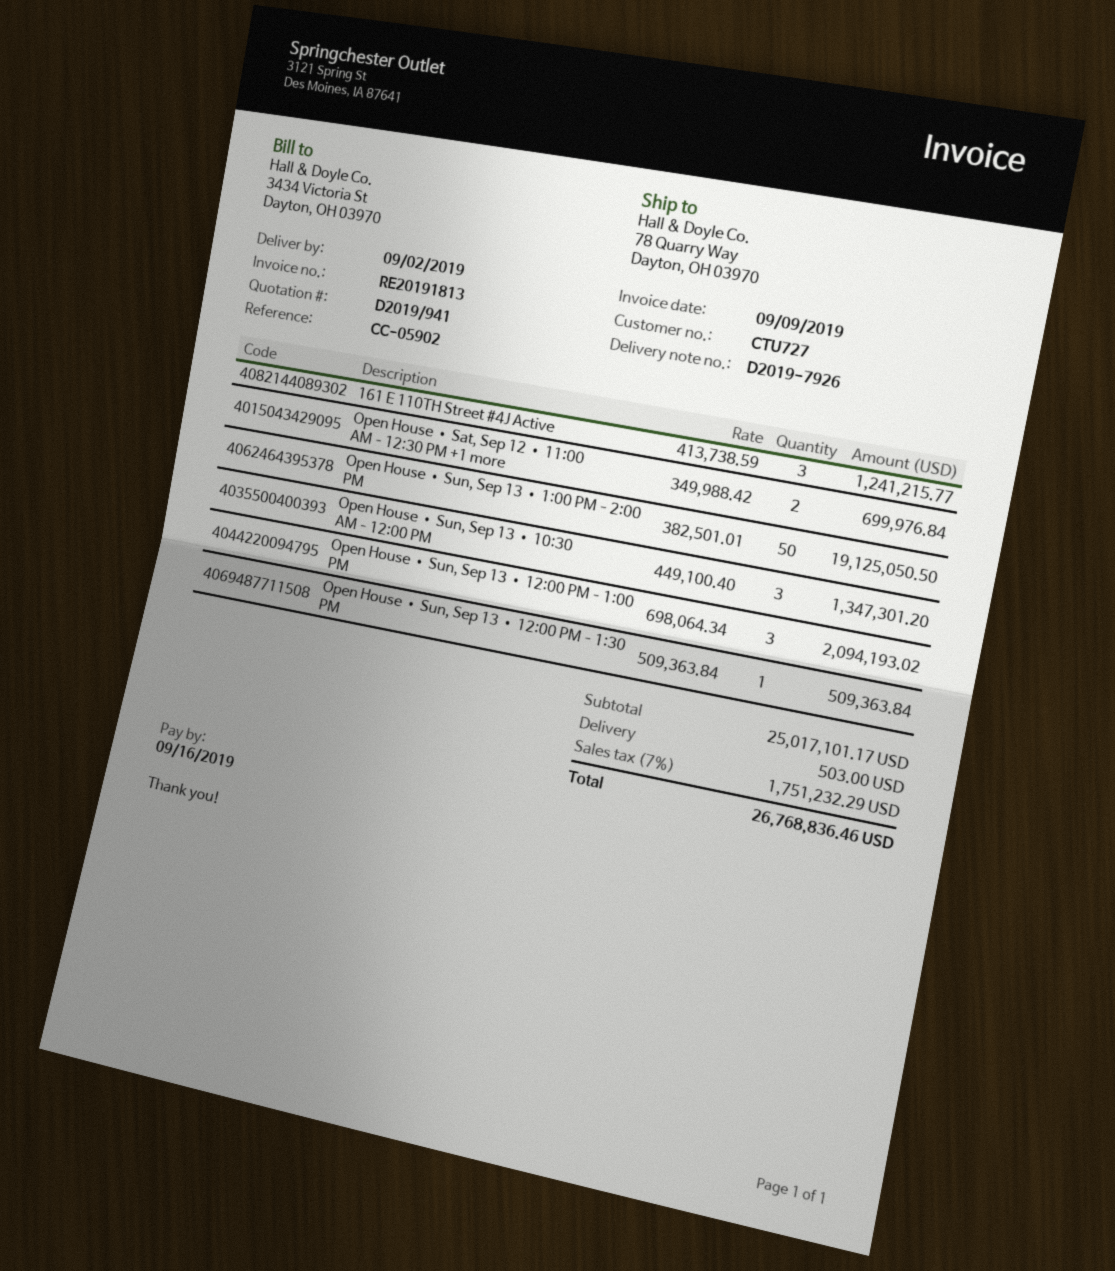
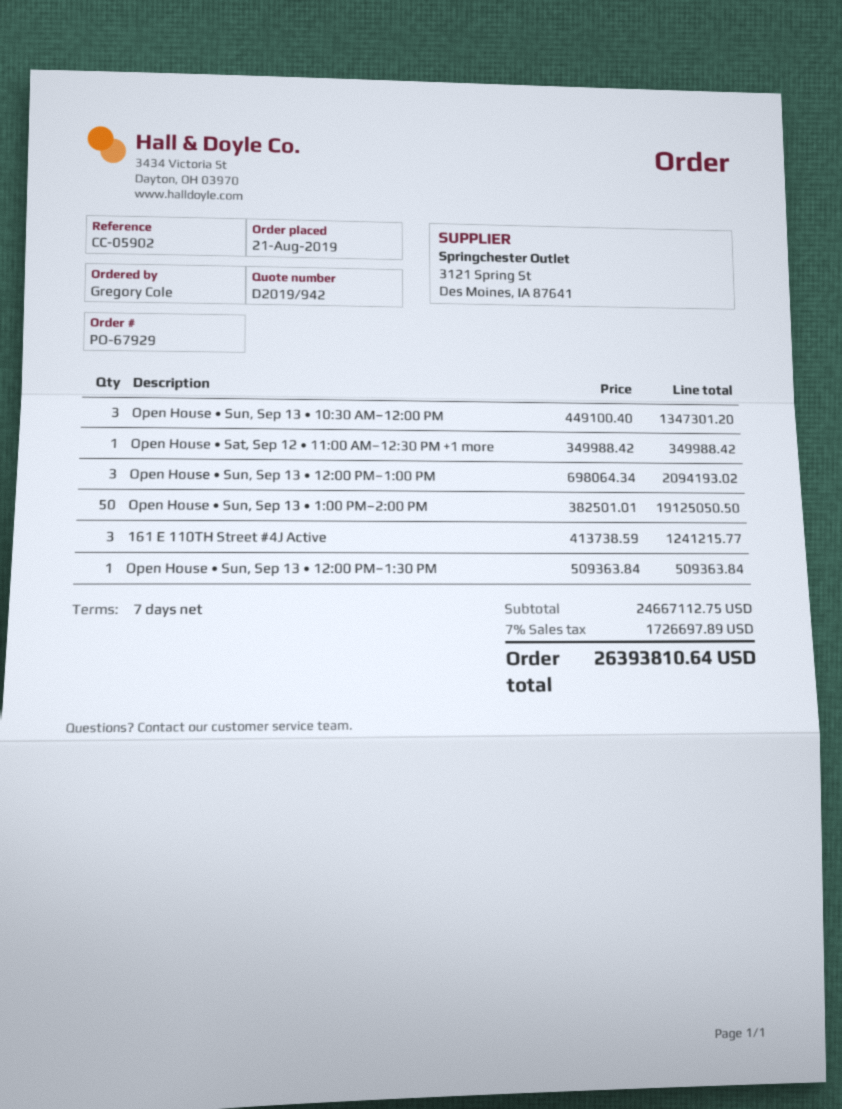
quote number: D2019/941 -> D2019/942
Open House • Sat, Sep 12 • 11:00 AM–12:30 PM +1 more: 2 x 349988.42 = 699976.84 -> 1 x 349988.42 = 349988.42
subtotal: 25017101.17 -> 24667112.75
shipping: 503.00 -> none
tax: 7% = 1751232.29 -> 7% = 1726697.89
total: 26768836.46 -> 26393810.64

